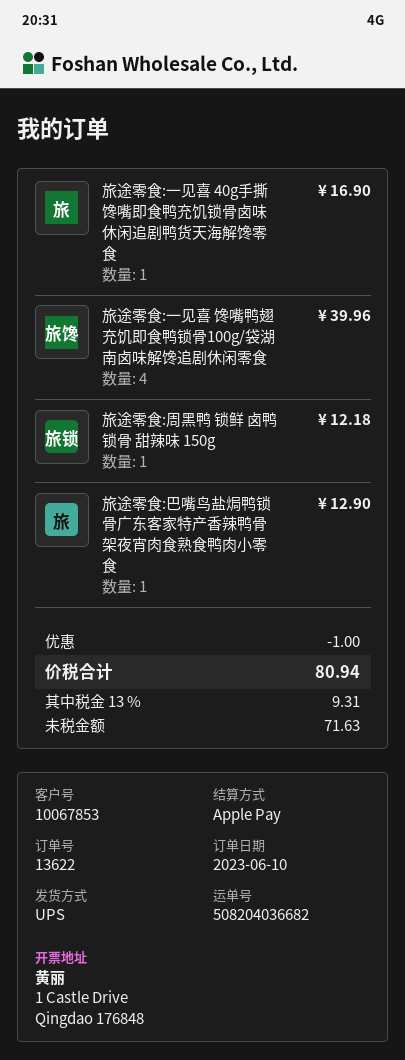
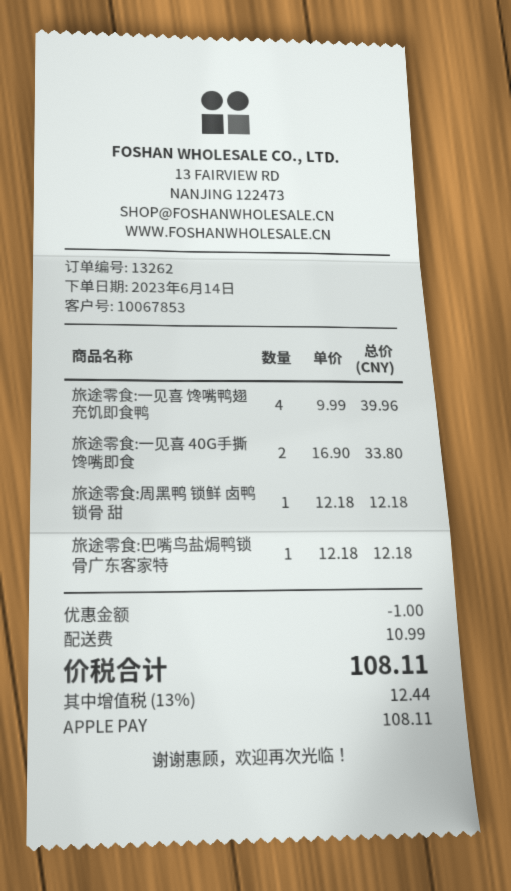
order number: 13622 -> 13262
order date: 2023-06-10 -> 2023-06-14
旅途零食:一见喜 40g手撕馋嘴即食鸭充饥锁骨卤味休闲追剧鸭货天海解馋零食: 1 for 16.90 -> 2 for 33.80
旅途零食:巴嘴鸟盐焗鸭锁骨广东客家特产香辣鸭骨架夜宵肉食熟食鸭肉小零食: 1 for 12.90 -> 1 for 12.18
shipping: none -> 10.99
tax: 13% = 9.31 -> 13% = 12.44
total: 80.94 -> 108.11

